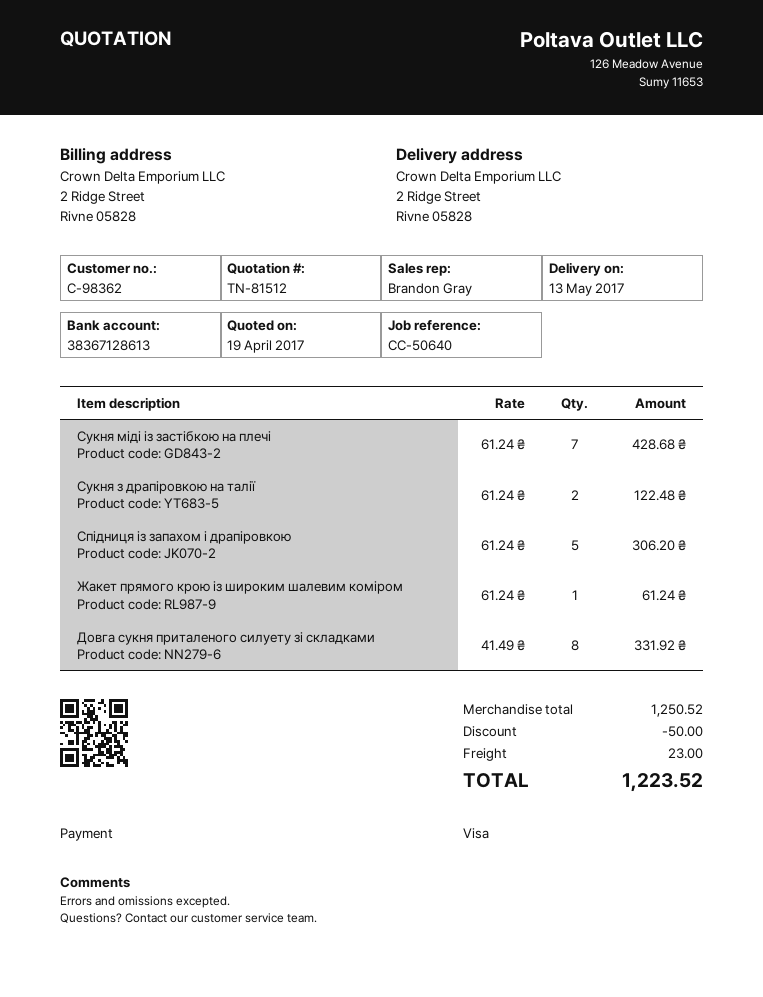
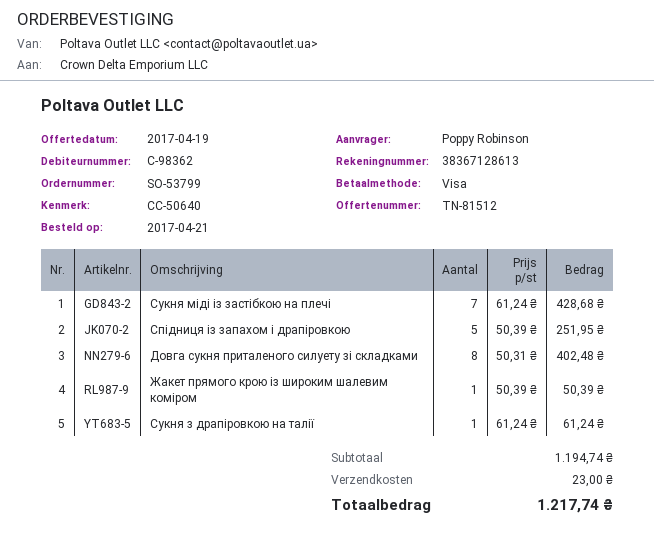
Сукня з драпіровкою на талії: 2 x 61.24 = 122.48 -> 1 x 61.24 = 61.24
Спідниця із запахом і драпіровкою: 5 x 61.24 = 306.20 -> 5 x 50.39 = 251.95
Жакет прямого крою із широким шалевим коміром: 1 x 61.24 = 61.24 -> 1 x 50.39 = 50.39
Довга сукня приталеного силуету зі складками: 8 x 41.49 = 331.92 -> 8 x 50.31 = 402.48
subtotal: 1250.52 -> 1194.74
discount: 50.00 -> none
total: 1223.52 -> 1217.74

